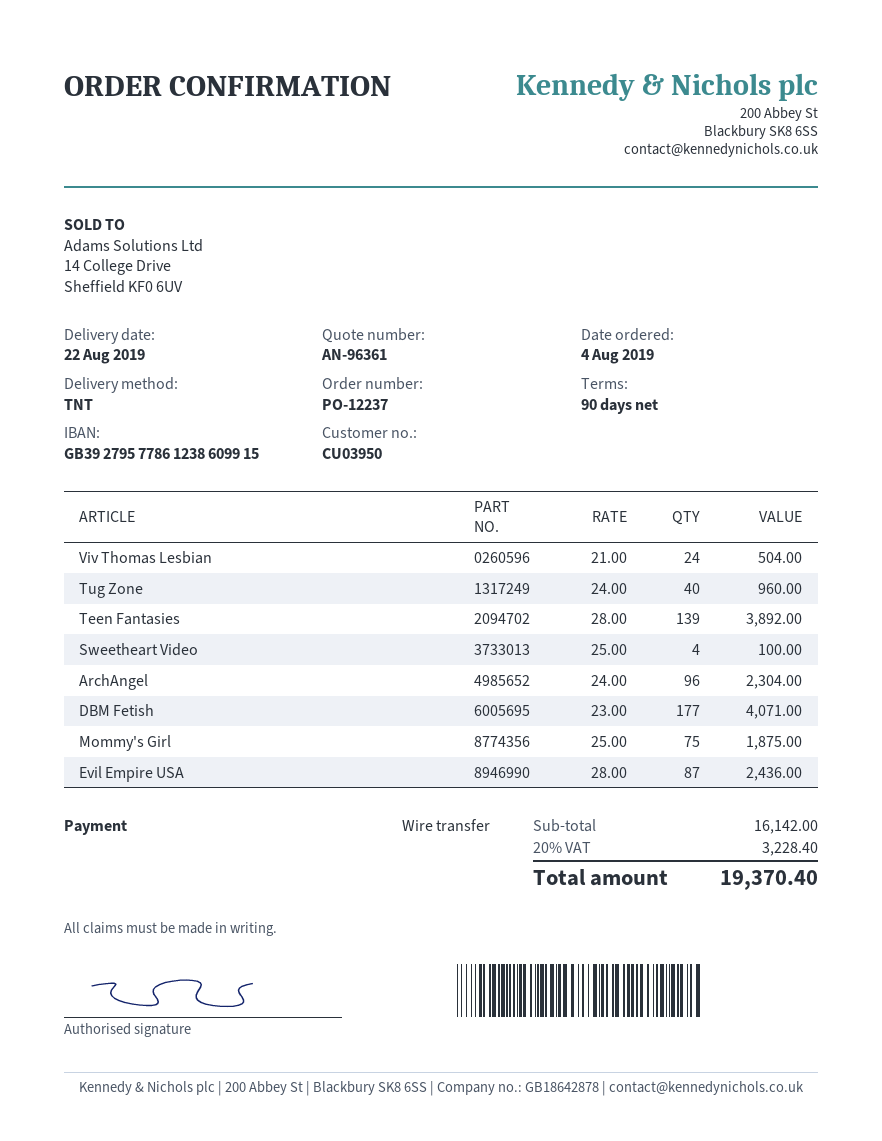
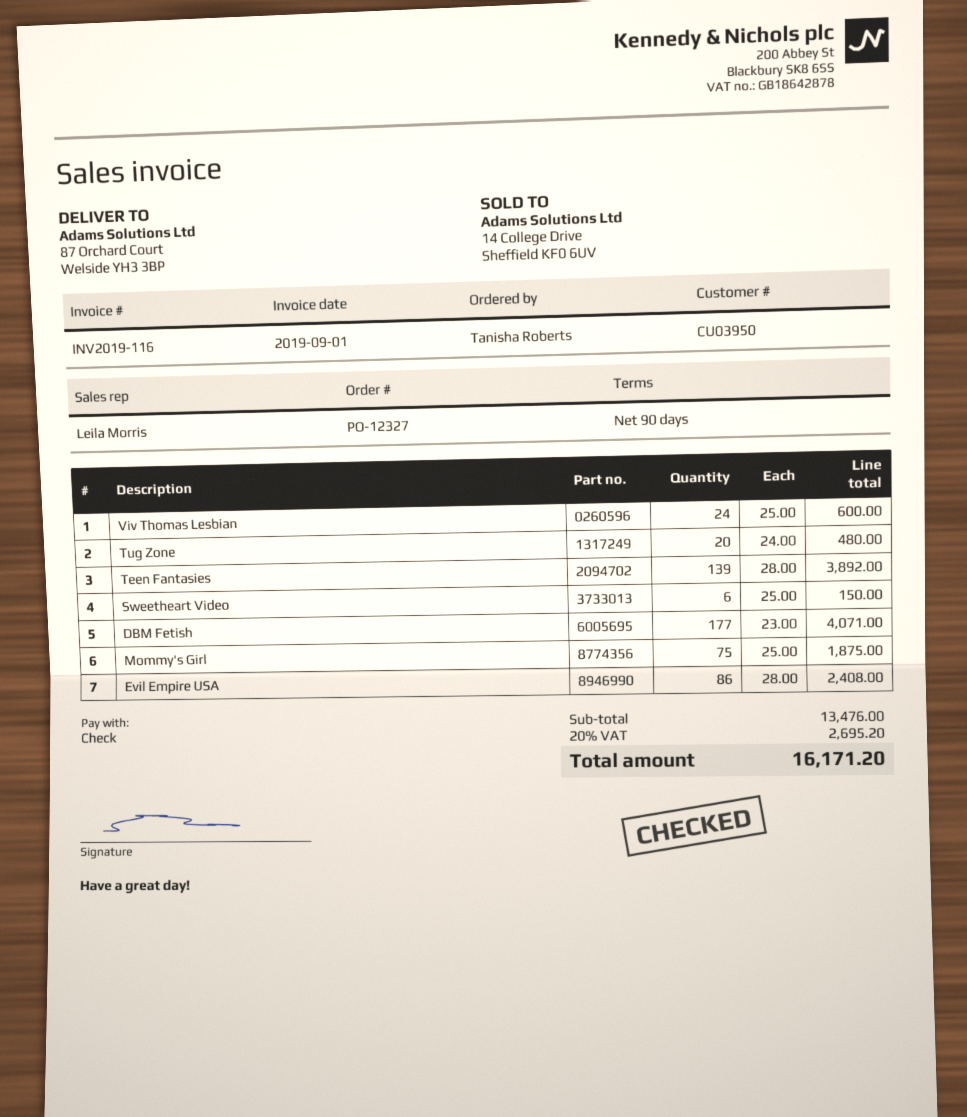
order number: PO-12237 -> PO-12327
payment method: bank transfer -> cheque
Viv Thomas Lesbian: 24 x 21.00 = 504.00 -> 24 x 25.00 = 600.00
Tug Zone: 40 x 24.00 = 960.00 -> 20 x 24.00 = 480.00
Sweetheart Video: 4 x 25.00 = 100.00 -> 6 x 25.00 = 150.00
ArchAngel: 96 x 24.00 = 2304.00 -> none
Evil Empire USA: 87 x 28.00 = 2436.00 -> 86 x 28.00 = 2408.00
subtotal: 16142.00 -> 13476.00
tax: 20% = 3228.40 -> 20% = 2695.20
total: 19370.40 -> 16171.20

